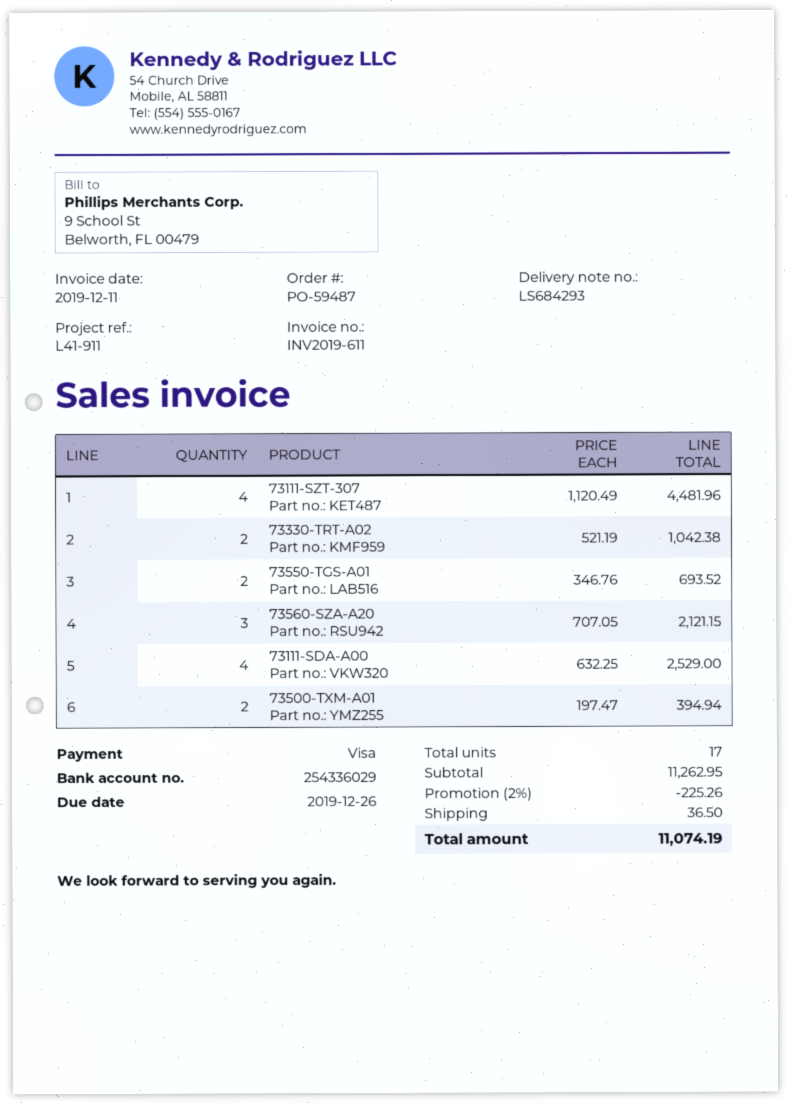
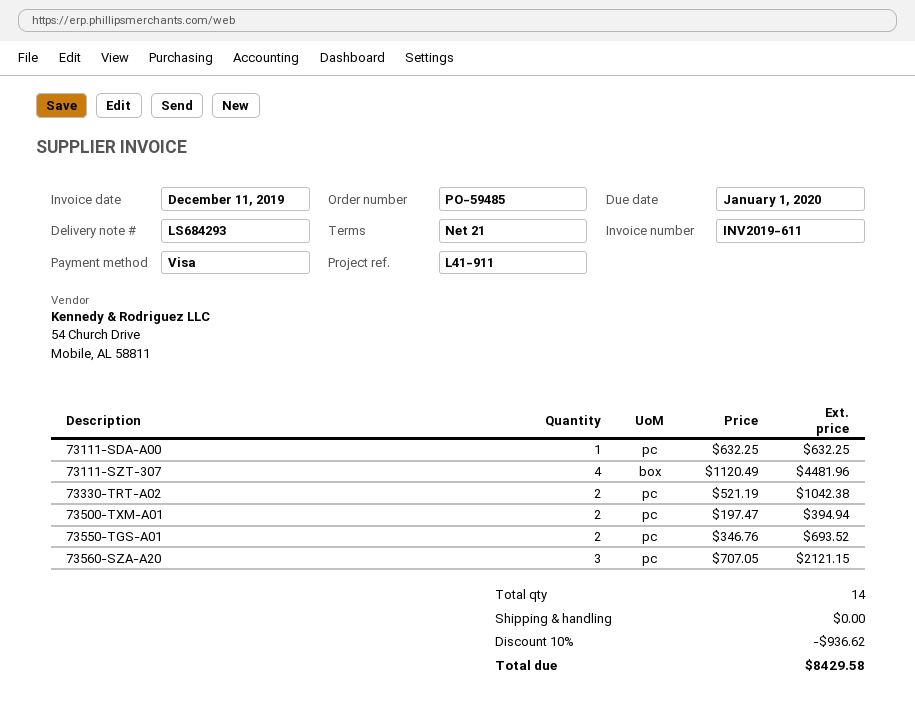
order number: PO-59487 -> PO-59485
due date: 2019-12-26 -> 2020-01-01
73111-SDA-A00: 4 x 632.25 = 2529.00 -> 1 x 632.25 = 632.25
total quantity: 17 -> 14
discount: 2% = 225.26 -> 10% = 936.62
shipping: 36.50 -> 0.00
total: 11074.19 -> 8429.58

